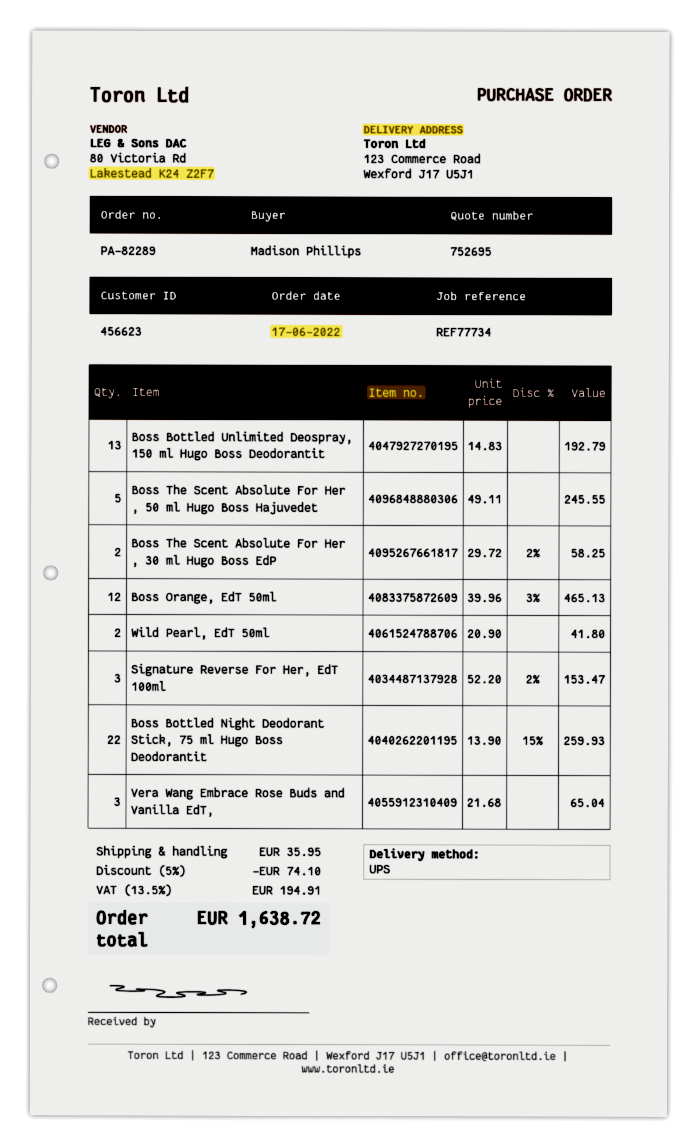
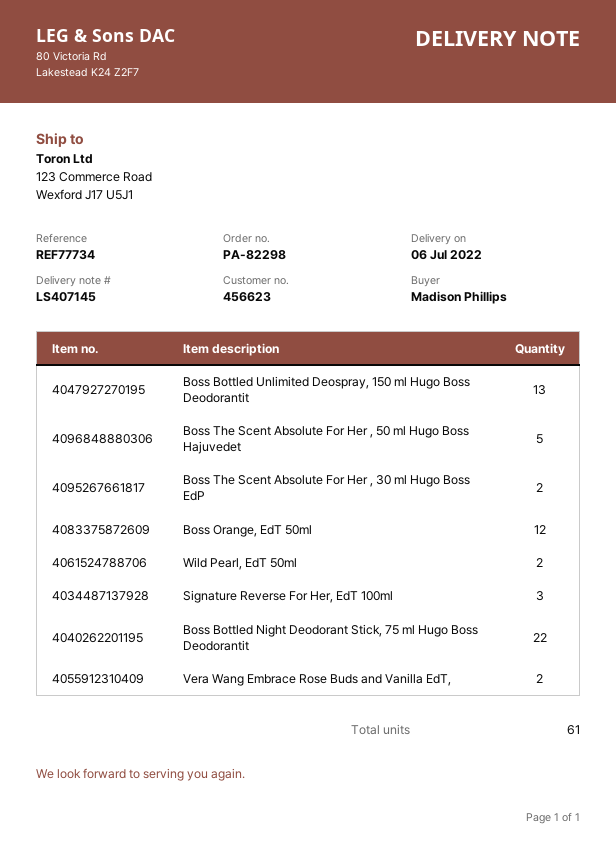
order number: PA-82289 -> PA-82298
Vera Wang Embrace Rose Buds and Vanilla EdT,: 3 -> 2

